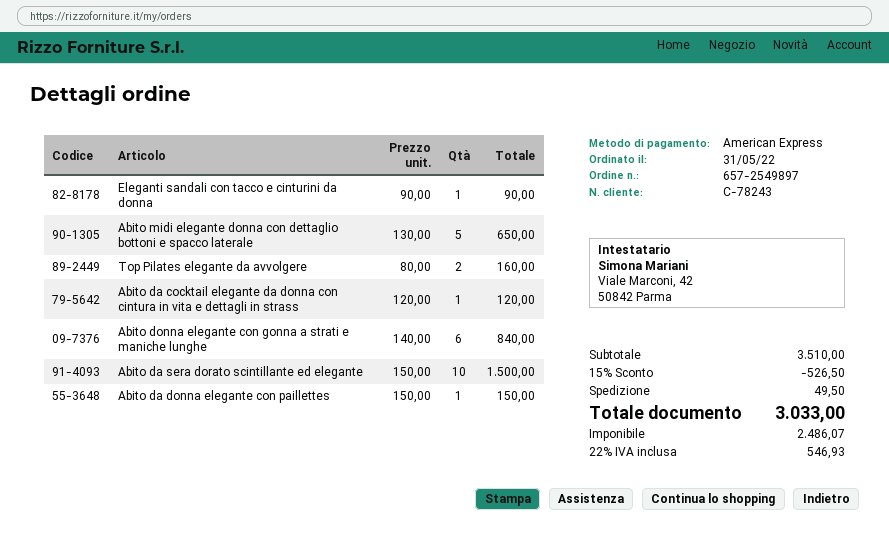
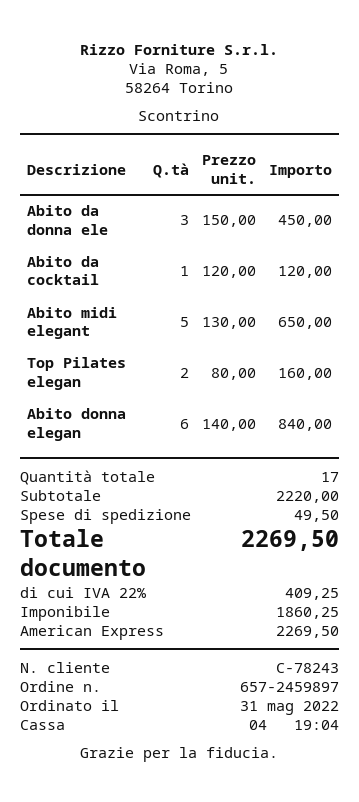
order number: 657-2549897 -> 657-2459897
Eleganti sandali con tacco e cinturini da donna: 1 x 90.00 = 90.00 -> none
Abito da sera dorato scintillante ed elegante: 10 x 150.00 = 1500.00 -> none
Abito da donna elegante con paillettes: 1 x 150.00 = 150.00 -> 3 x 150.00 = 450.00
subtotal: 3510.00 -> 2220.00
discount: 15% = 526.50 -> none
net: 2486.07 -> 1860.25
tax: 22% = 546.93 -> 22% = 409.25
total: 3033.00 -> 2269.50

